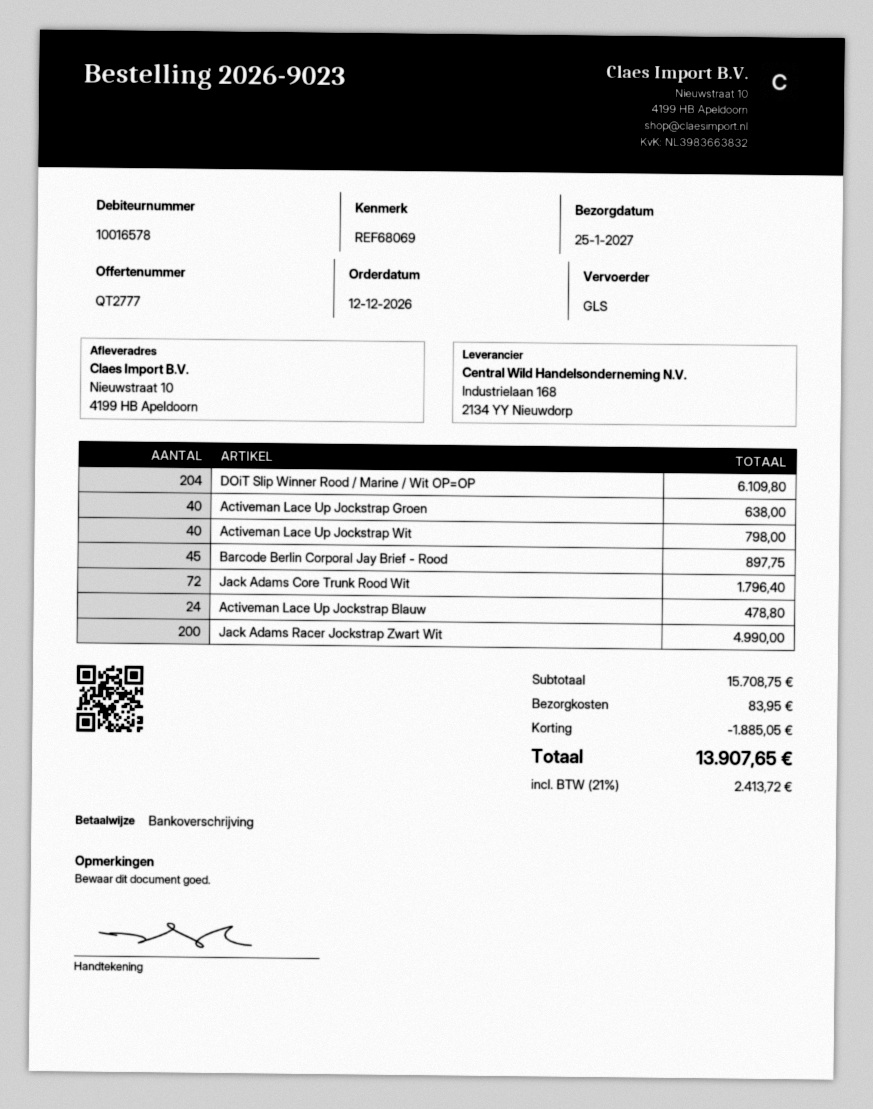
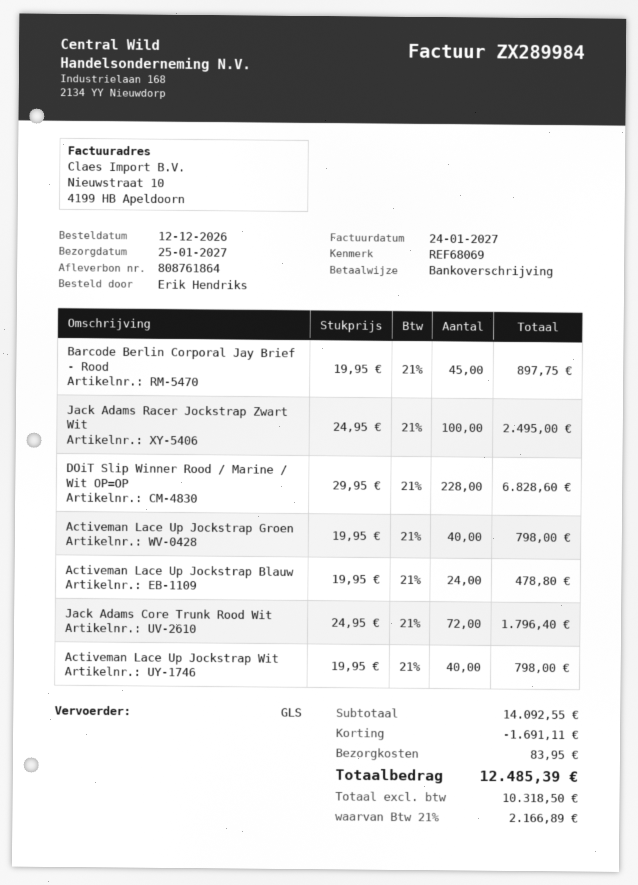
DOiT Slip Winner Rood / Marine / Wit OP=OP: 204 for 6109.80 -> 228 for 6828.60
Activeman Lace Up Jockstrap Groen: 40 for 638.00 -> 40 for 798.00
Jack Adams Racer Jockstrap Zwart Wit: 200 for 4990.00 -> 100 for 2495.00
subtotal: 15708.75 -> 14092.55
discount: 1885.05 -> 1691.11
tax: 21% = 2413.72 -> 21% = 2166.89
total: 13907.65 -> 12485.39

